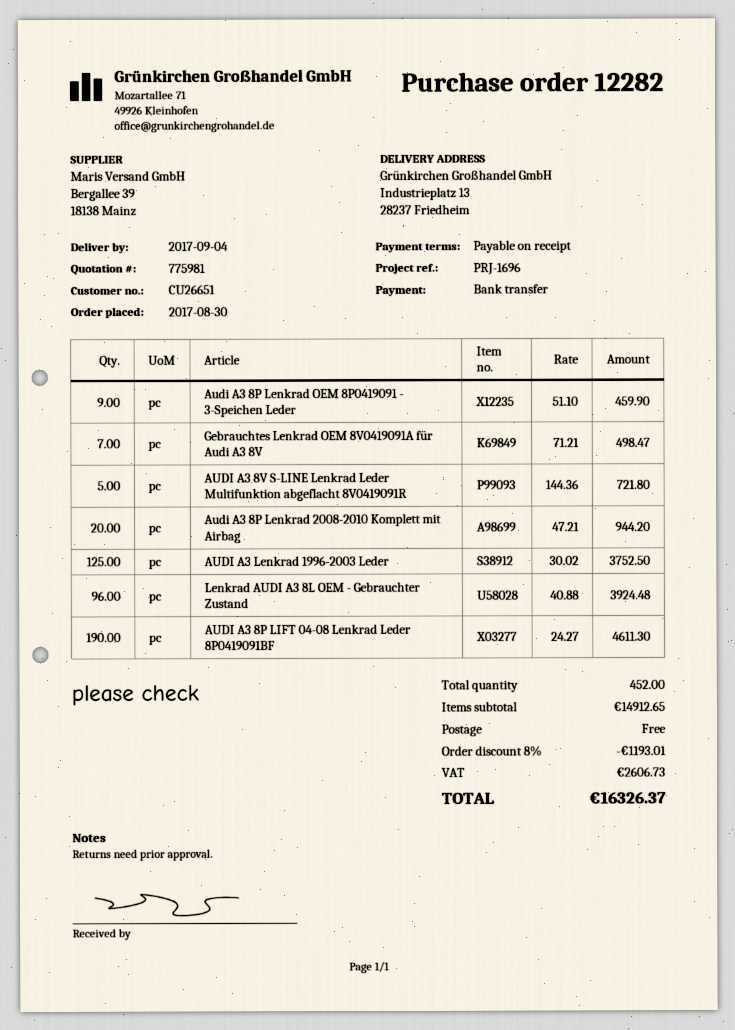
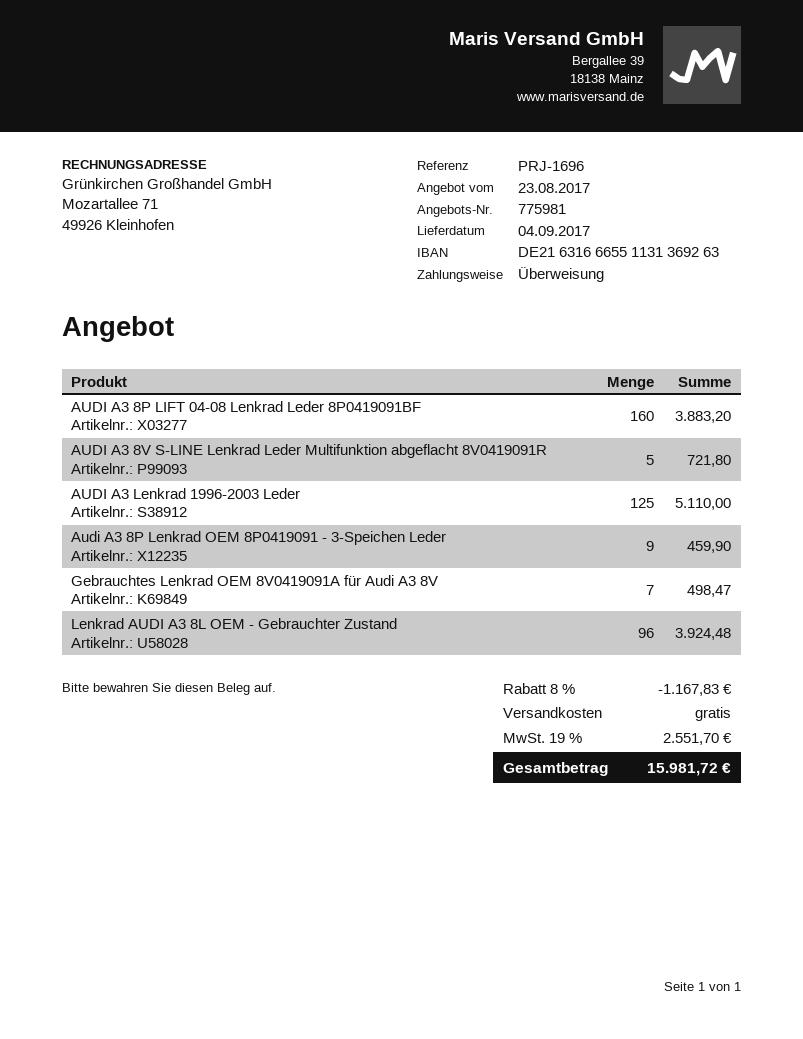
Audi A3 8P Lenkrad 2008-2010 Komplett mit Airbag: 20 for 944.20 -> none
AUDI A3 Lenkrad 1996-2003 Leder: 125 for 3752.50 -> 125 for 5110.00
AUDI A3 8P LIFT 04-08 Lenkrad Leder 8P0419091BF: 190 for 4611.30 -> 160 for 3883.20
discount: 8% = 1193.01 -> 8% = 1167.83
tax: 2606.73 -> 2551.70
total: 16326.37 -> 15981.72

